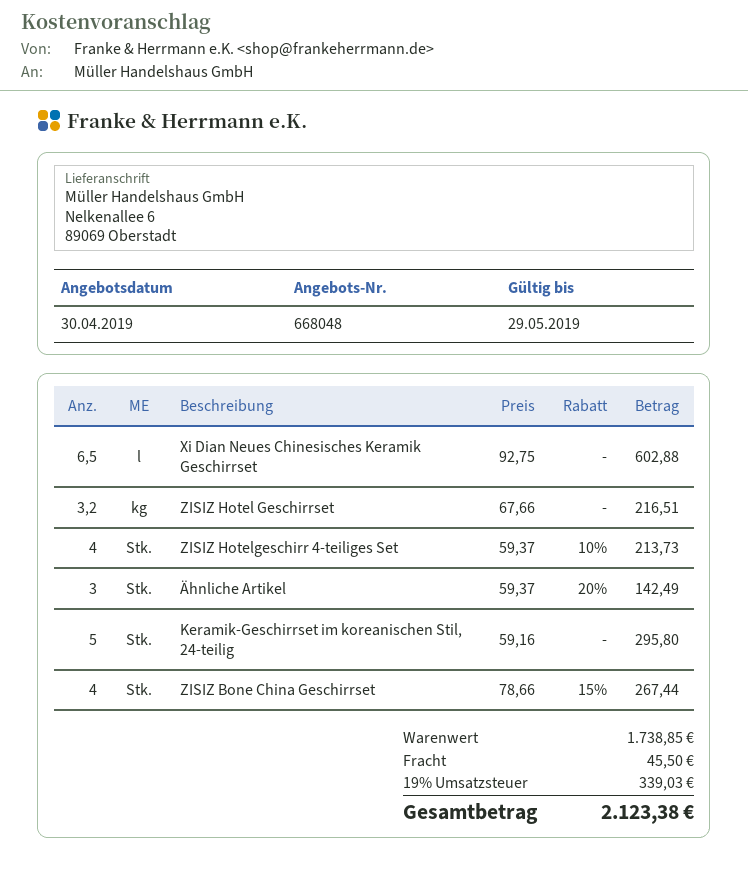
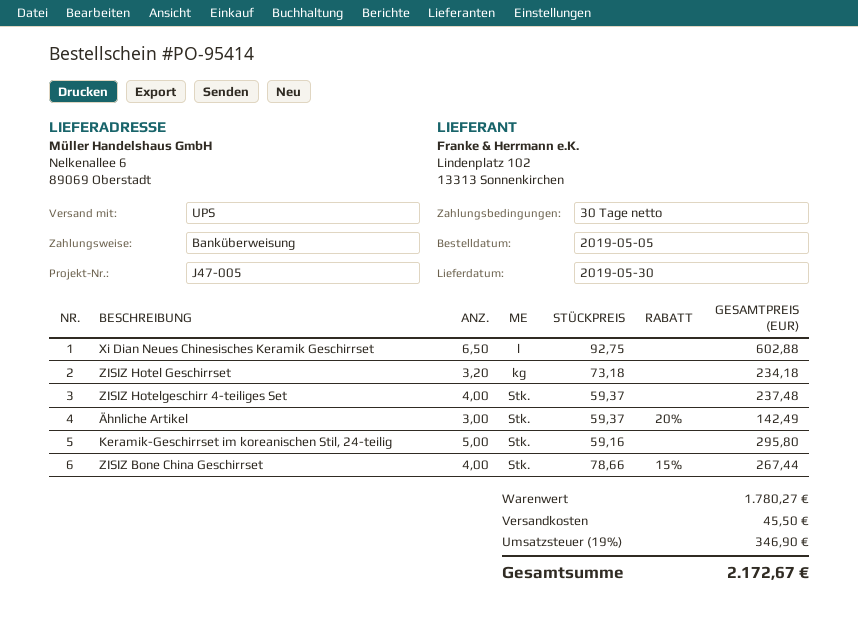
ZISIZ Hotel Geschirrset: 3.2 x 67.66 = 216.51 -> 3.2 x 73.18 = 234.18
ZISIZ Hotelgeschirr 4-teiliges Set: 4 x 59.37 - 10% = 213.73 -> 4 x 59.37 = 237.48
subtotal: 1738.85 -> 1780.27
tax: 19% = 339.03 -> 19% = 346.90
total: 2123.38 -> 2172.67

